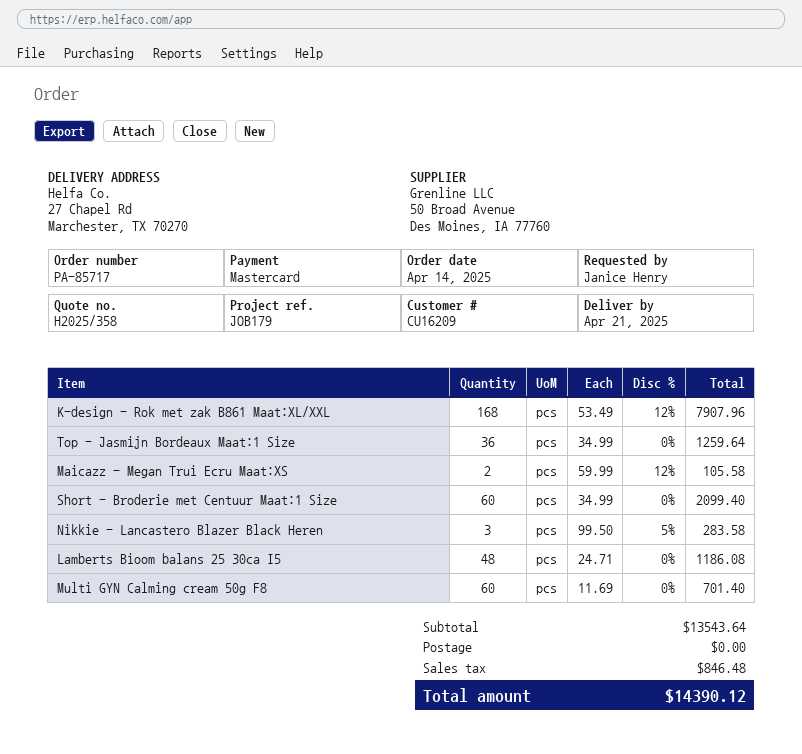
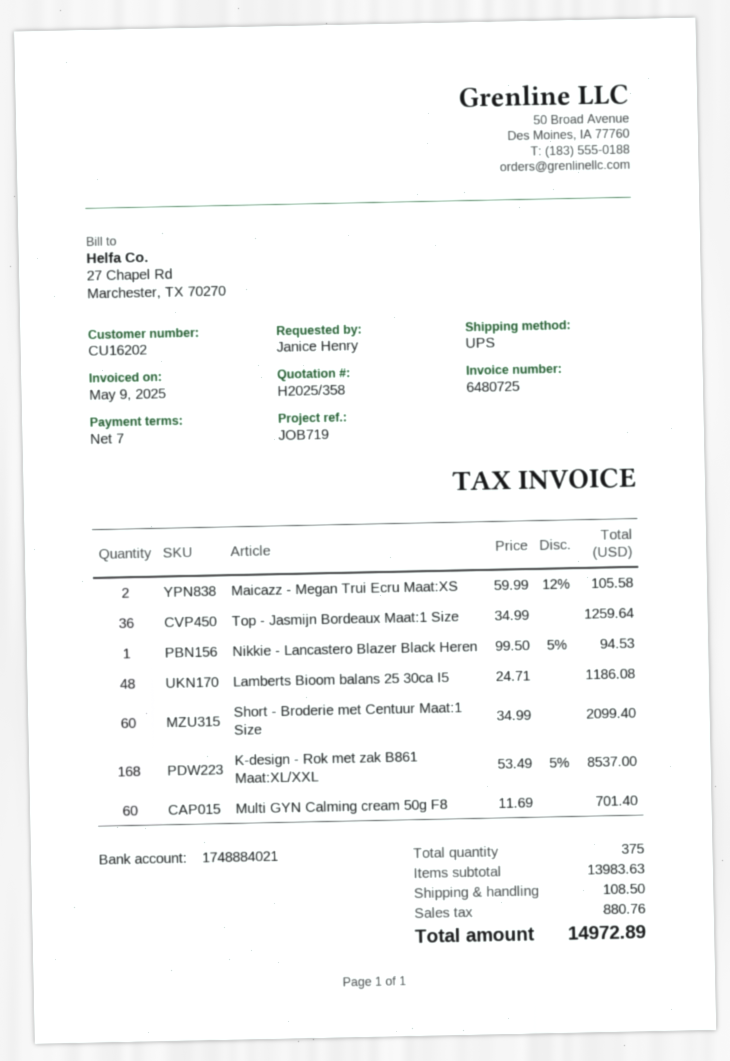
customer number: CU16209 -> CU16202
reference: JOB179 -> JOB719
K-design - Rok met zak B861 Maat:XL/XXL: 168 x 53.49 - 12% = 7907.96 -> 168 x 53.49 - 5% = 8537.00
Nikkie - Lancastero Blazer Black Heren: 3 x 99.50 - 5% = 283.58 -> 1 x 99.50 - 5% = 94.53
subtotal: 13543.64 -> 13983.63
shipping: 0.00 -> 108.50
tax: 846.48 -> 880.76
total: 14390.12 -> 14972.89

